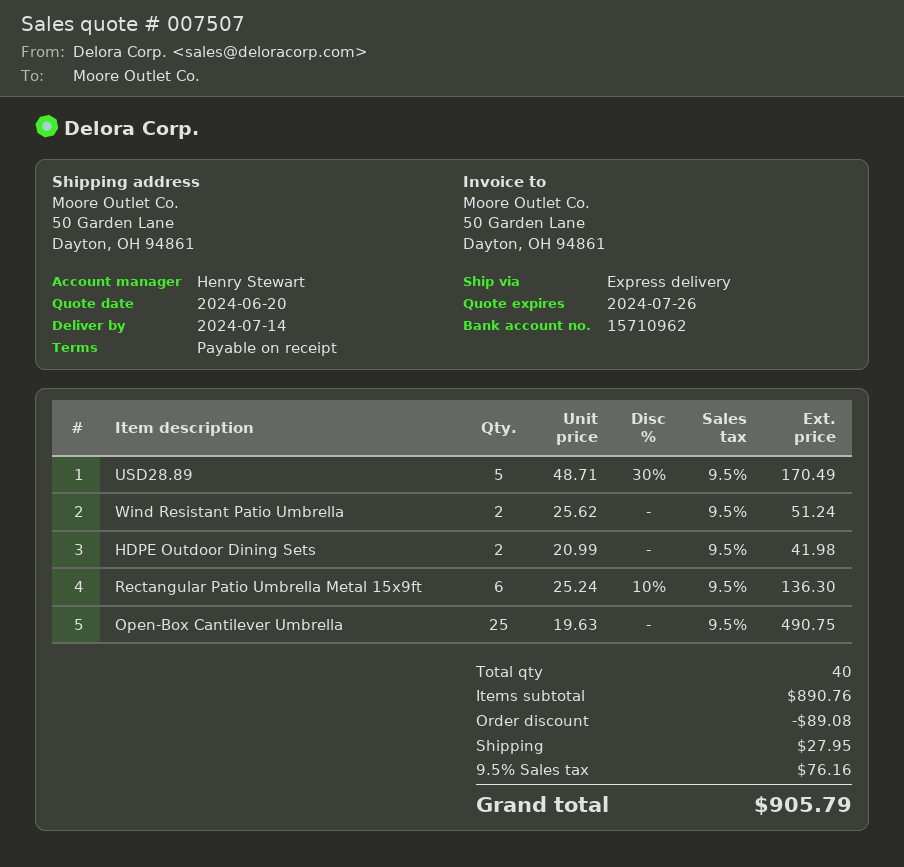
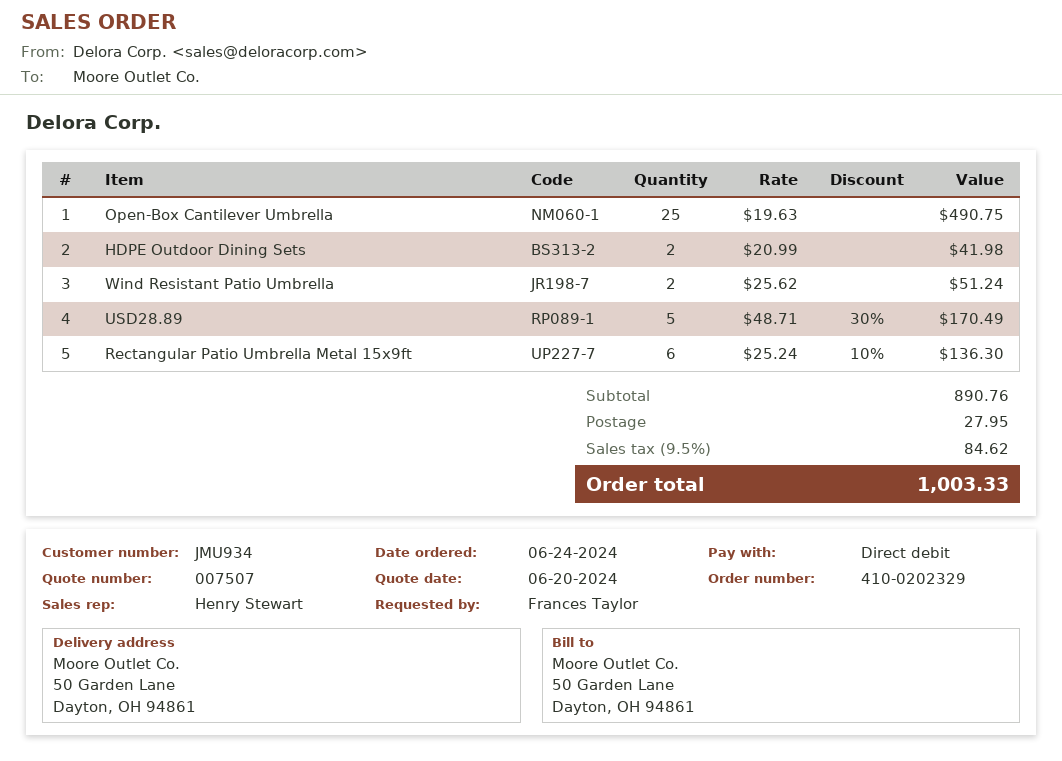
discount: 89.08 -> none
tax: 9.5% = 76.16 -> 9.5% = 84.62
total: 905.79 -> 1003.33

